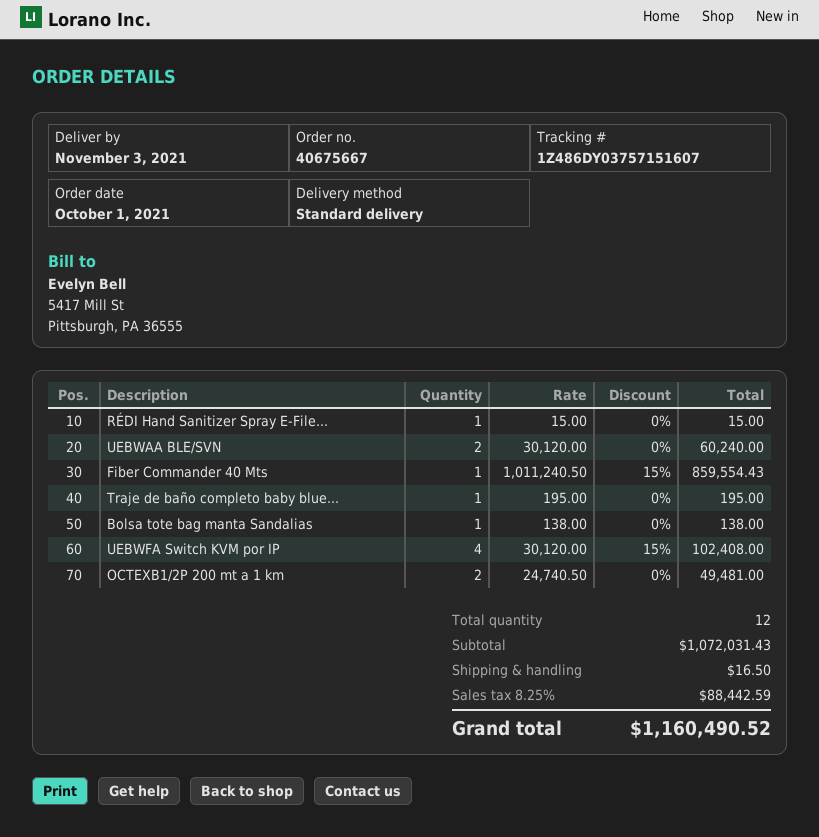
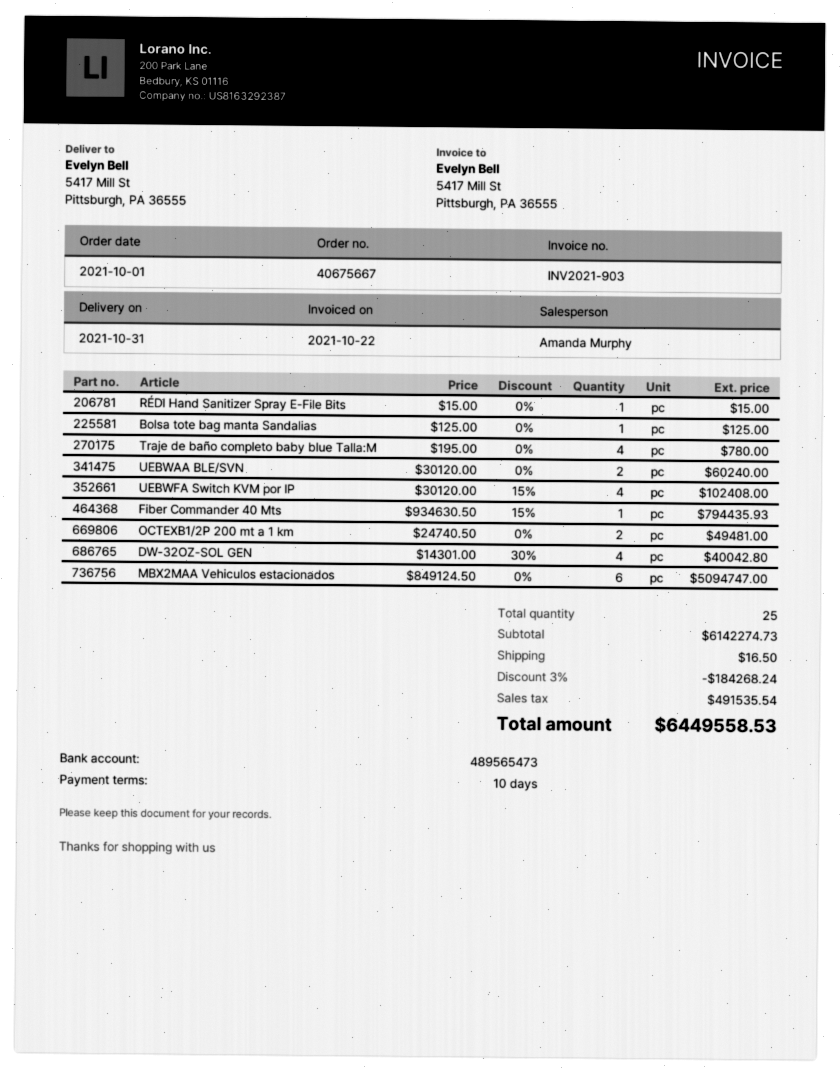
delivery date: 2021-11-03 -> 2021-10-31
Fiber Commander 40 Mts: 1 x 1011240.50 - 15% = 859554.43 -> 1 x 934630.50 - 15% = 794435.93
Traje de baño completo baby blue...: 1 x 195.00 = 195.00 -> 4 x 195.00 = 780.00
Bolsa tote bag manta Sandalias: 1 x 138.00 = 138.00 -> 1 x 125.00 = 125.00
DW-32OZ-SOL GEN: none -> 4 x 14301.00 - 30% = 40042.80
MBX2MAA Vehiculos estacionados: none -> 6 x 849124.50 = 5094747.00
total quantity: 12 -> 25
subtotal: 1072031.43 -> 6142274.73
discount: none -> 3% = 184268.24
tax: 88442.59 -> 491535.54
total: 1160490.52 -> 6449558.53

